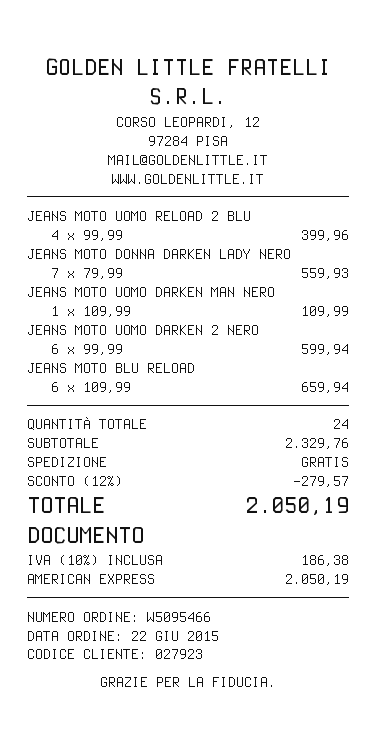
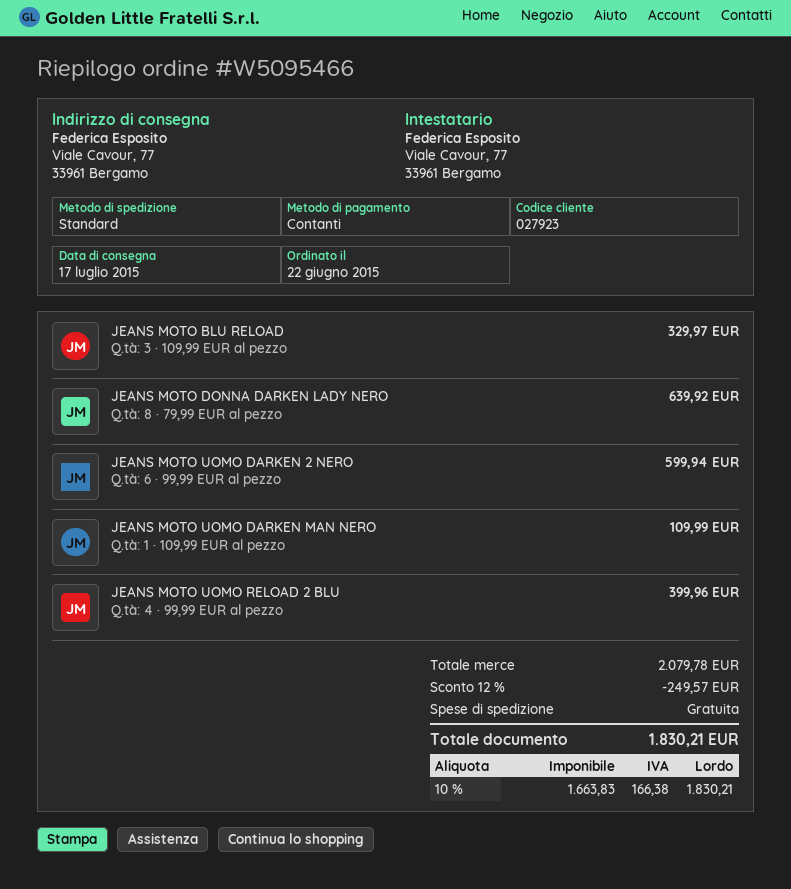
payment method: American Express -> cash
JEANS MOTO DONNA DARKEN LADY NERO: 7 x 79.99 = 559.93 -> 8 x 79.99 = 639.92
JEANS MOTO BLU RELOAD: 6 x 109.99 = 659.94 -> 3 x 109.99 = 329.97
subtotal: 2329.76 -> 2079.78
discount: 12% = 279.57 -> 12% = 249.57
tax: 10% = 186.38 -> 10% = 166.38
total: 2050.19 -> 1830.21

